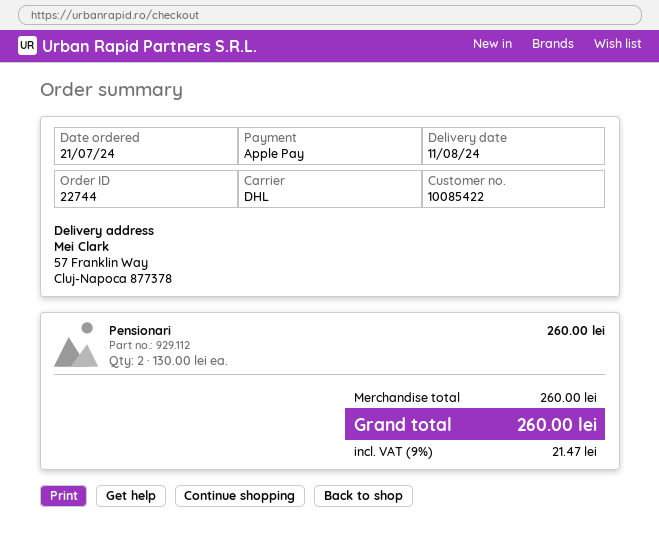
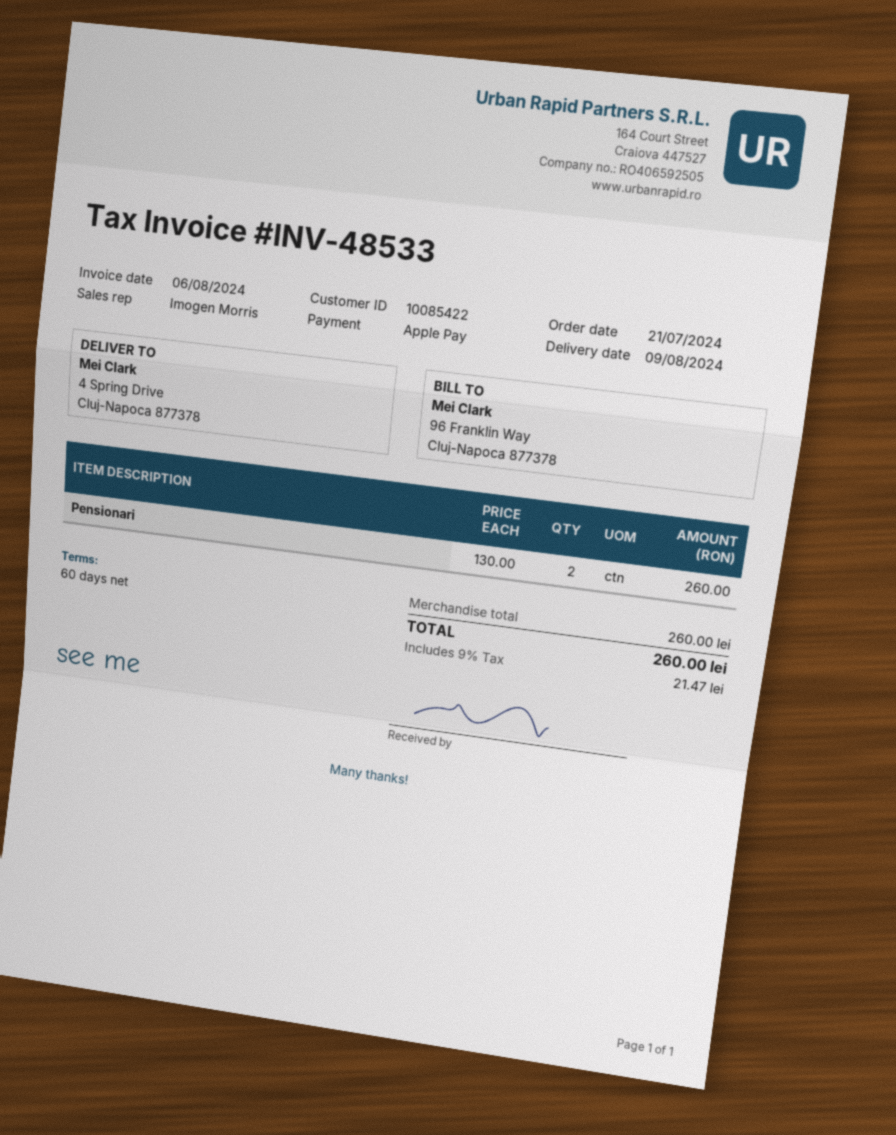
delivery date: 2024-08-11 -> 2024-08-09
ship to: 57 Franklin Way, Cluj-Napoca 877378 -> 4 Spring Drive, Cluj-Napoca 877378

